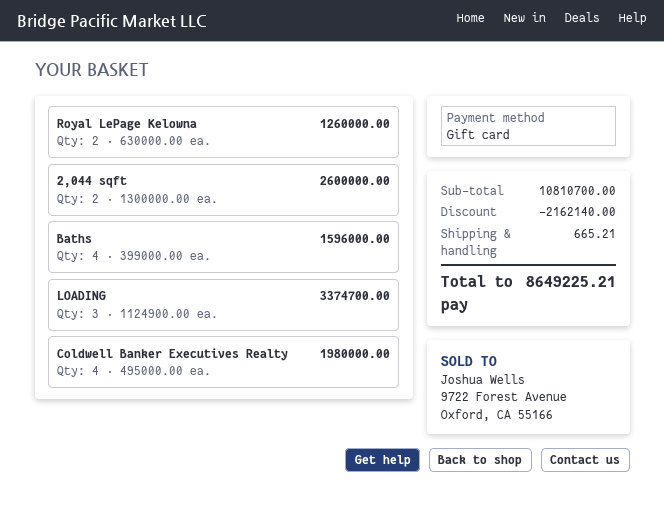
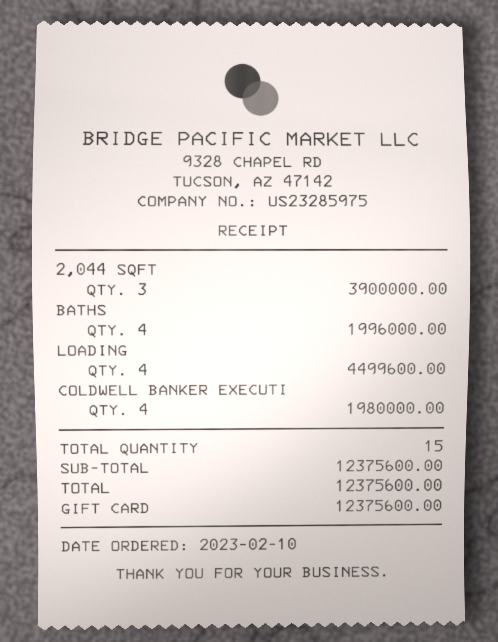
Royal LePage Kelowna: 2 for 1260000.00 -> none
2,044 sqft: 2 for 2600000.00 -> 3 for 3900000.00
Baths: 4 for 1596000.00 -> 4 for 1996000.00
LOADING: 3 for 3374700.00 -> 4 for 4499600.00
subtotal: 10810700.00 -> 12375600.00
discount: 2162140.00 -> none
shipping: 665.21 -> none
total: 8649225.21 -> 12375600.00

